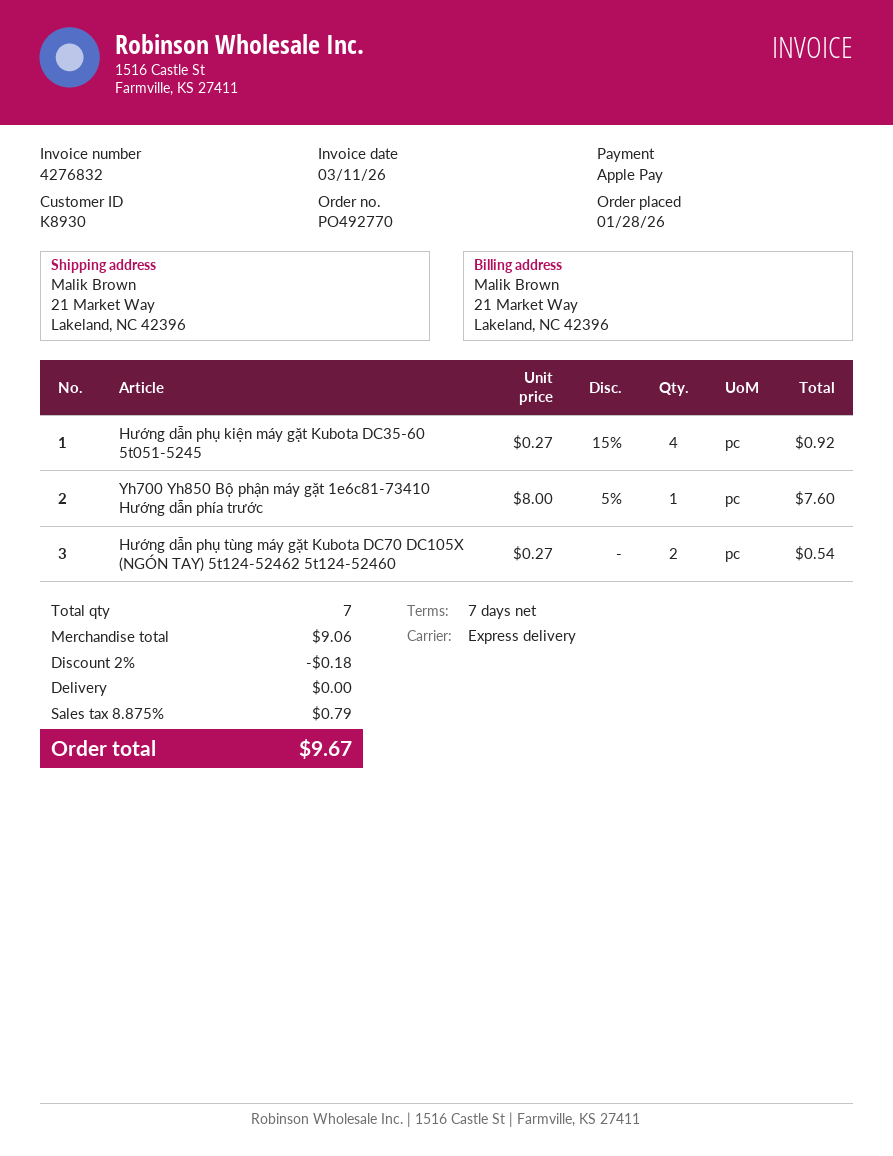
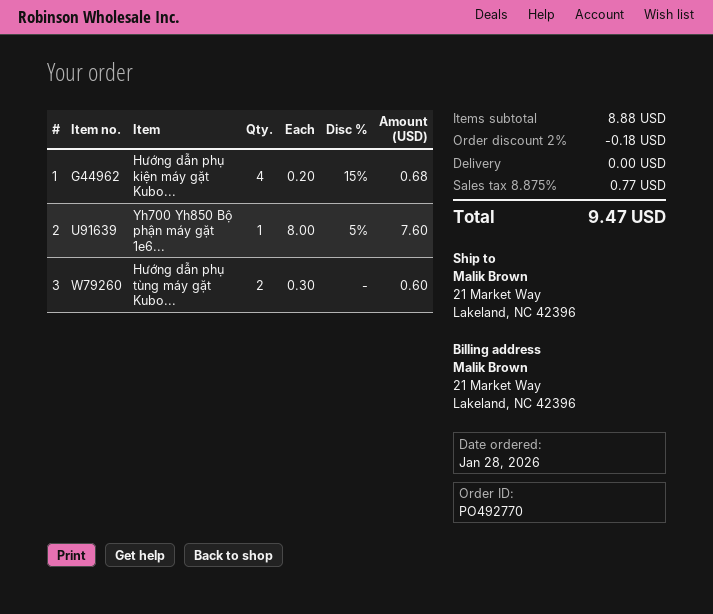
Hướng dẫn phụ kiện máy gặt Kubota DC35-60 5t051-5245: 4 x 0.27 - 15% = 0.92 -> 4 x 0.20 - 15% = 0.68
Hướng dẫn phụ tùng máy gặt Kubota DC70 DC105X (NGÓN TAY) 5t124-52462 5t124-52460: 2 x 0.27 = 0.54 -> 2 x 0.30 = 0.60
subtotal: 9.06 -> 8.88
tax: 8.875% = 0.79 -> 8.875% = 0.77
total: 9.67 -> 9.47

